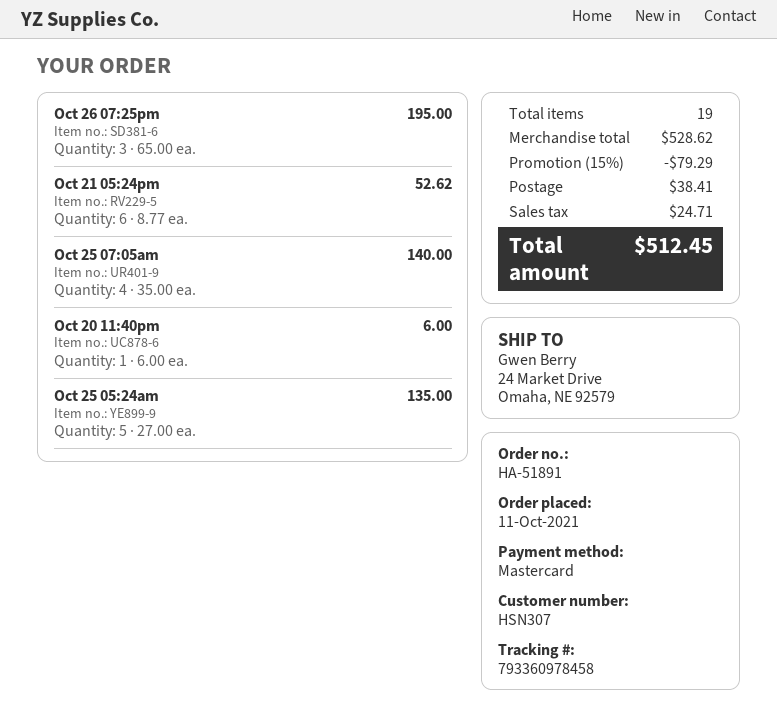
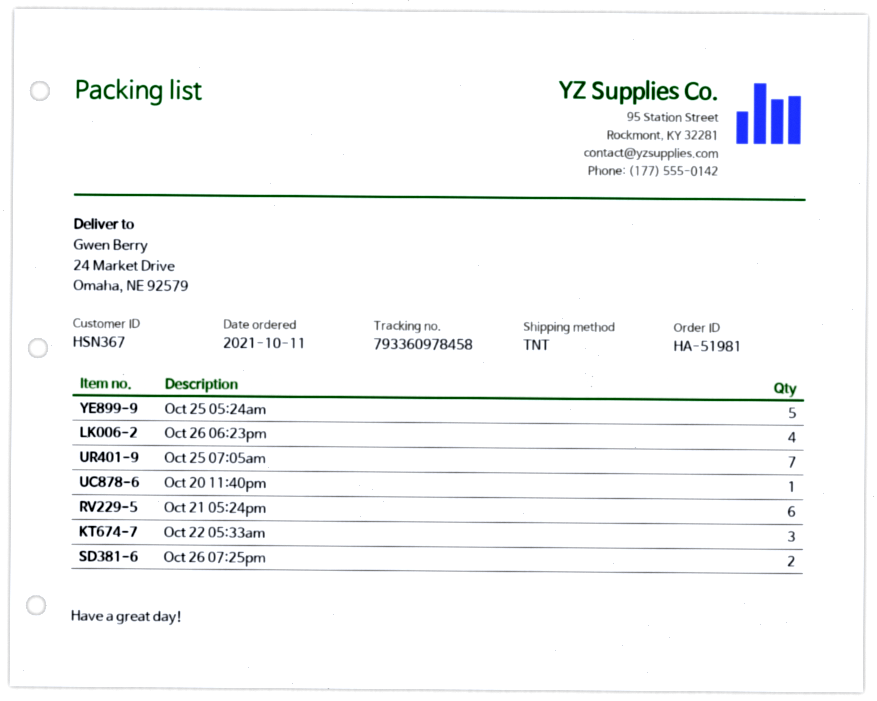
order number: HA-51891 -> HA-51981
customer number: HSN307 -> HSN367
Oct 26 07:25pm: 3 -> 2
Oct 25 07:05am: 4 -> 7
Oct 26 06:23pm: none -> 4
Oct 22 05:33am: none -> 3

